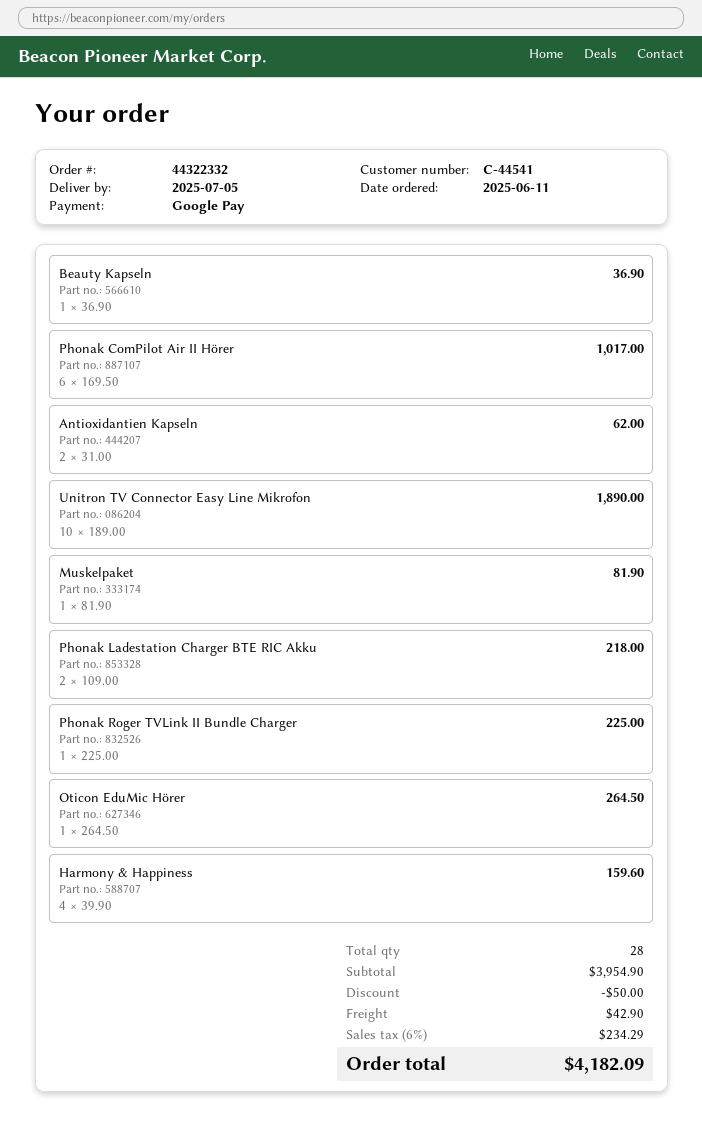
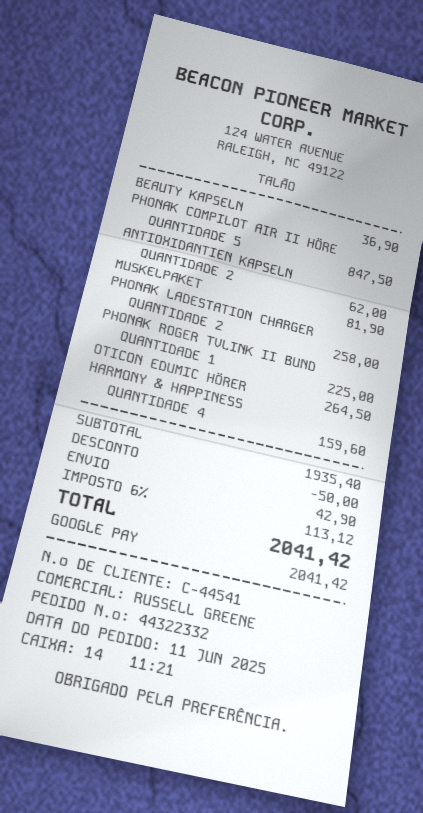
Phonak ComPilot Air II Hörer: 6 for 1017.00 -> 5 for 847.50
Unitron TV Connector Easy Line Mikrofon: 10 for 1890.00 -> none
Phonak Ladestation Charger BTE RIC Akku: 2 for 218.00 -> 2 for 258.00
subtotal: 3954.90 -> 1935.40
tax: 6% = 234.29 -> 6% = 113.12
total: 4182.09 -> 2041.42

